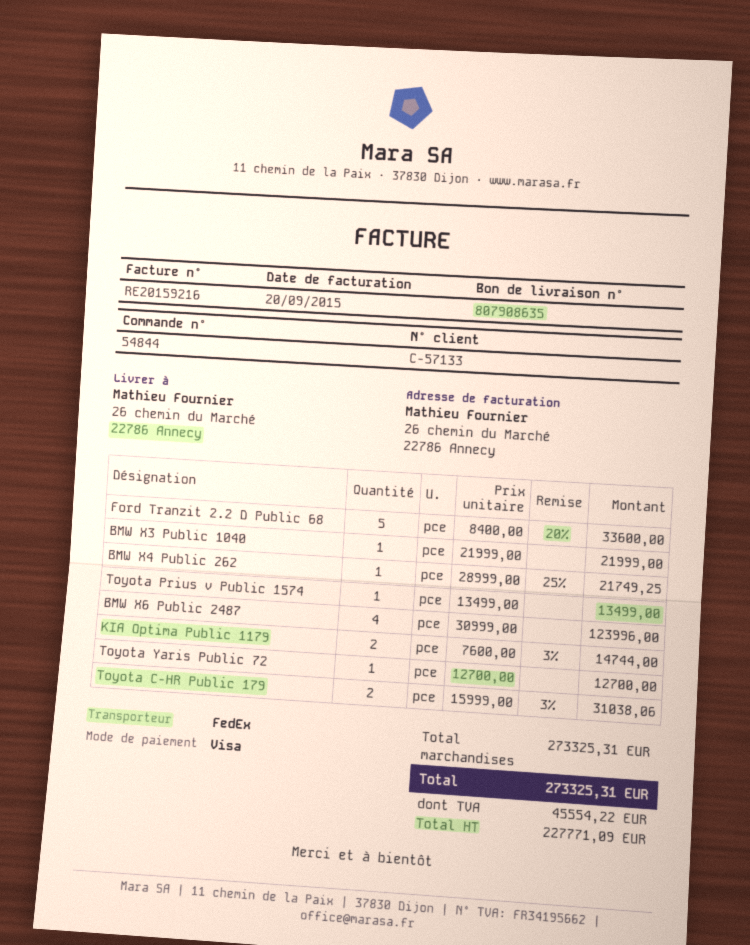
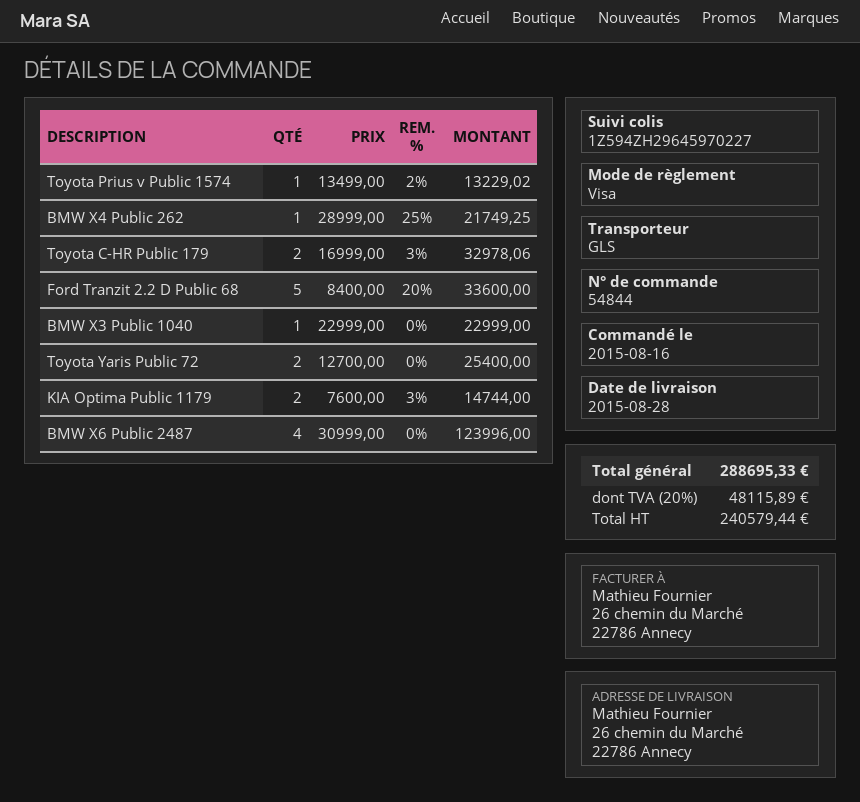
shipping method: FedEx -> GLS
BMW X3 Public 1040: 1 x 21999.00 = 21999.00 -> 1 x 22999.00 = 22999.00
Toyota Prius v Public 1574: 1 x 13499.00 = 13499.00 -> 1 x 13499.00 - 2% = 13229.02
Toyota Yaris Public 72: 1 x 12700.00 = 12700.00 -> 2 x 12700.00 = 25400.00
Toyota C-HR Public 179: 2 x 15999.00 - 3% = 31038.06 -> 2 x 16999.00 - 3% = 32978.06
net: 227771.09 -> 240579.44
tax: 45554.22 -> 48115.89
total: 273325.31 -> 288695.33

